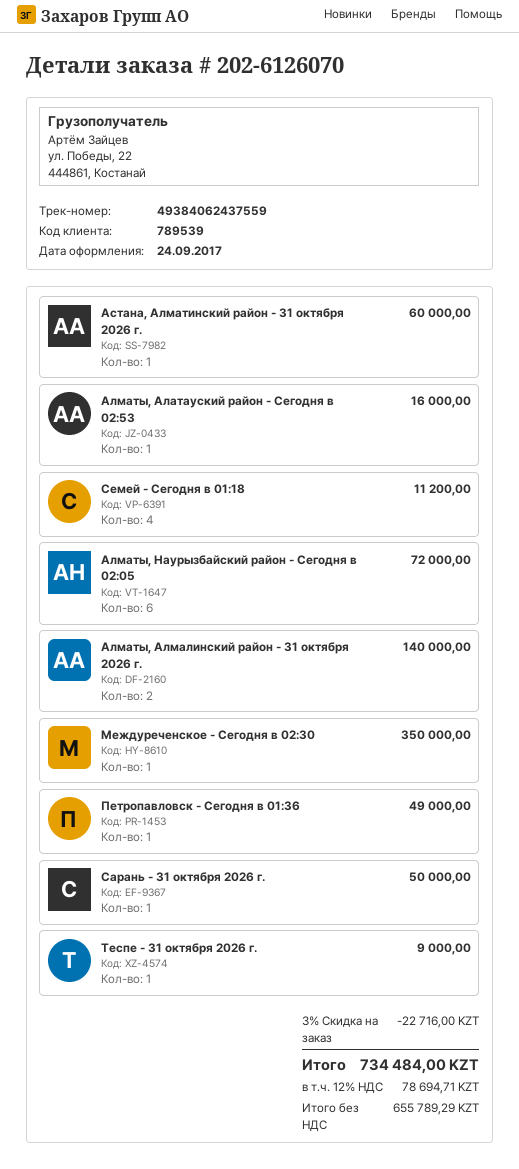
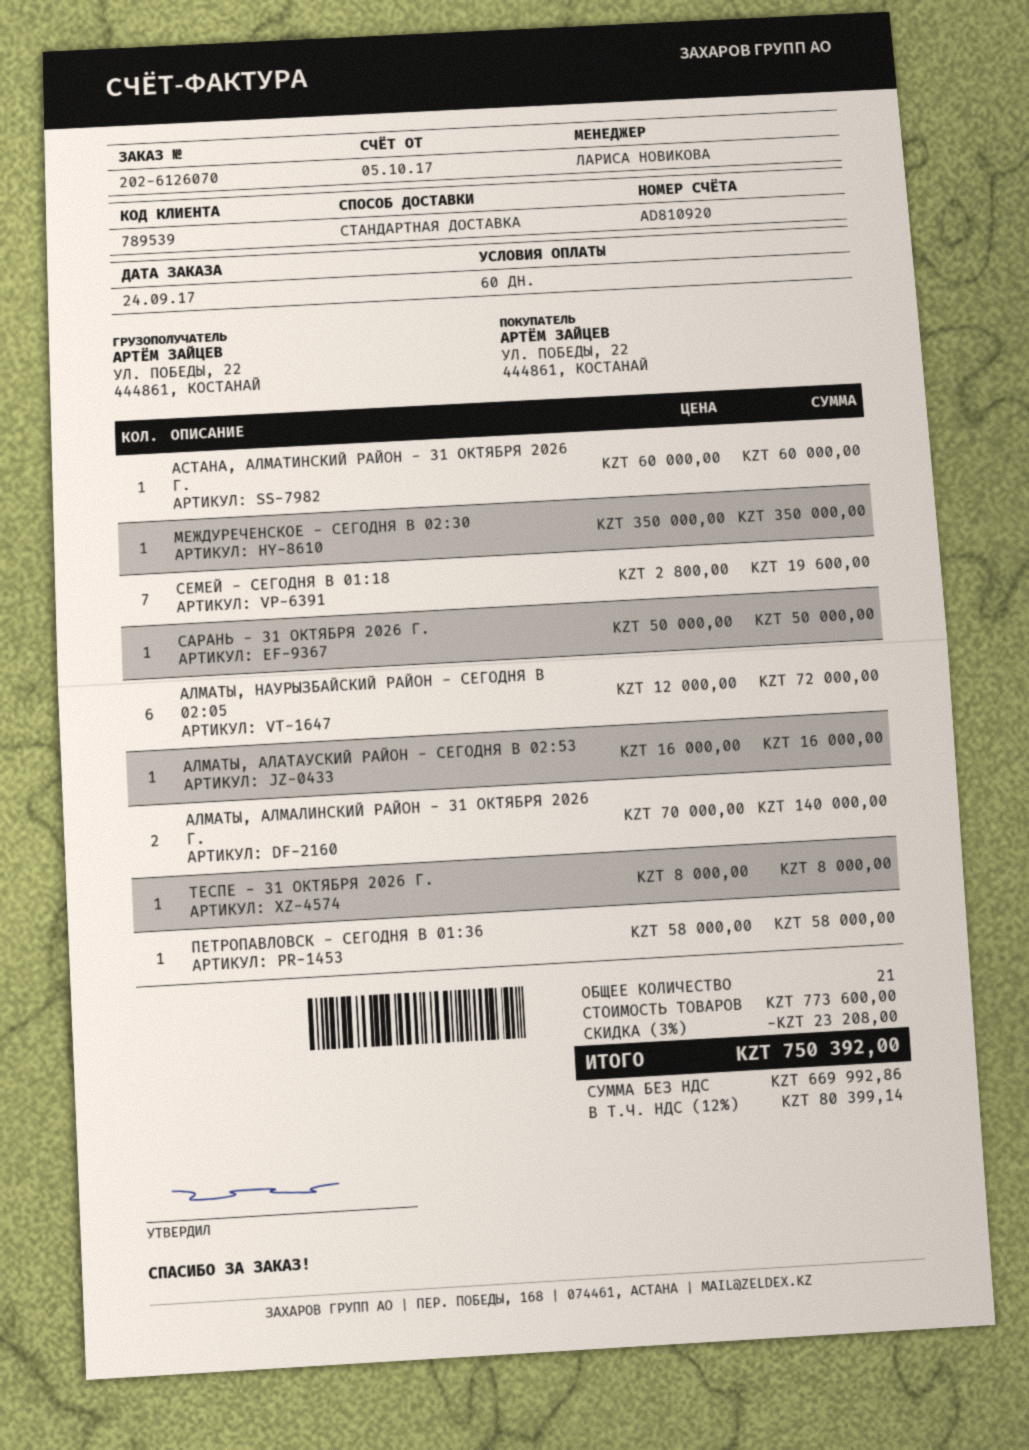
Семей - Сегодня в 01:18: 4 for 11200.00 -> 7 for 19600.00
Петропавловск - Сегодня в 01:36: 1 for 49000.00 -> 1 for 58000.00
Теспе - 31 октября 2026 г.: 1 for 9000.00 -> 1 for 8000.00
discount: 3% = 22716.00 -> 3% = 23208.00
net: 655789.29 -> 669992.86
tax: 12% = 78694.71 -> 12% = 80399.14
total: 734484.00 -> 750392.00

